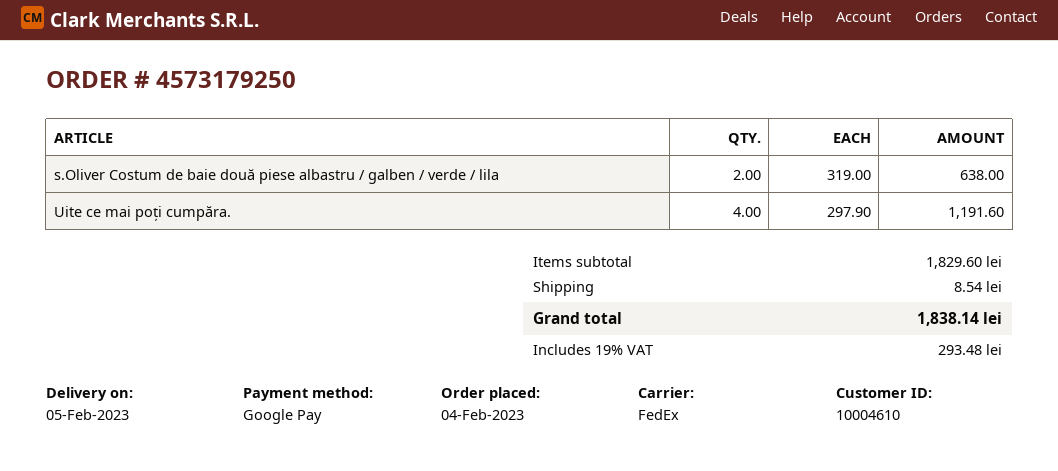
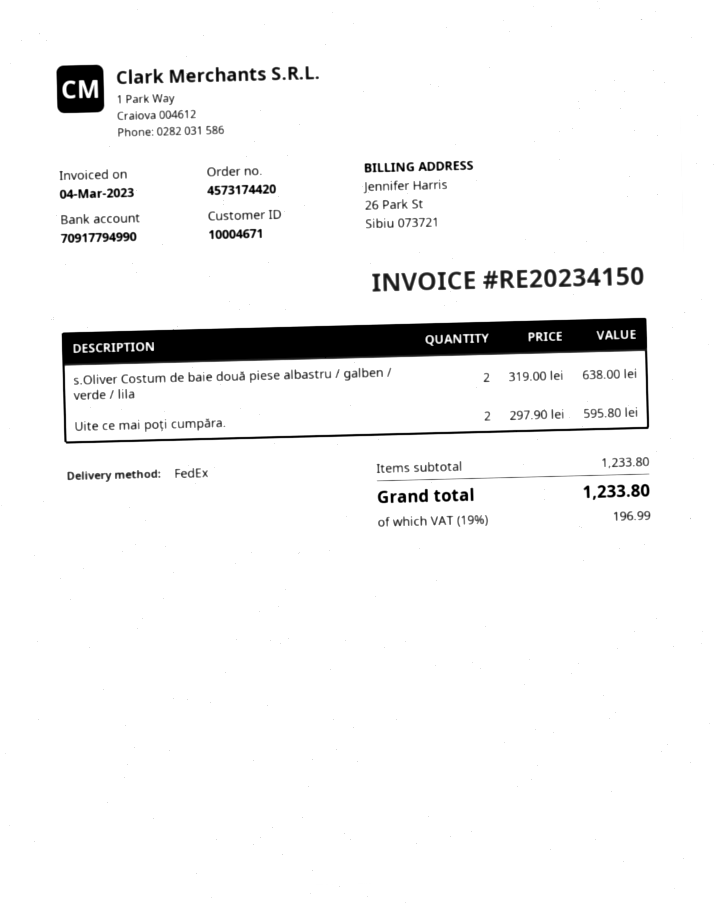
order number: 4573179250 -> 4573174420
customer number: 10004610 -> 10004671
Uite ce mai poți cumpăra.: 4 x 297.90 = 1191.60 -> 2 x 297.90 = 595.80
subtotal: 1829.60 -> 1233.80
shipping: 8.54 -> none
tax: 19% = 293.48 -> 19% = 196.99
total: 1838.14 -> 1233.80

